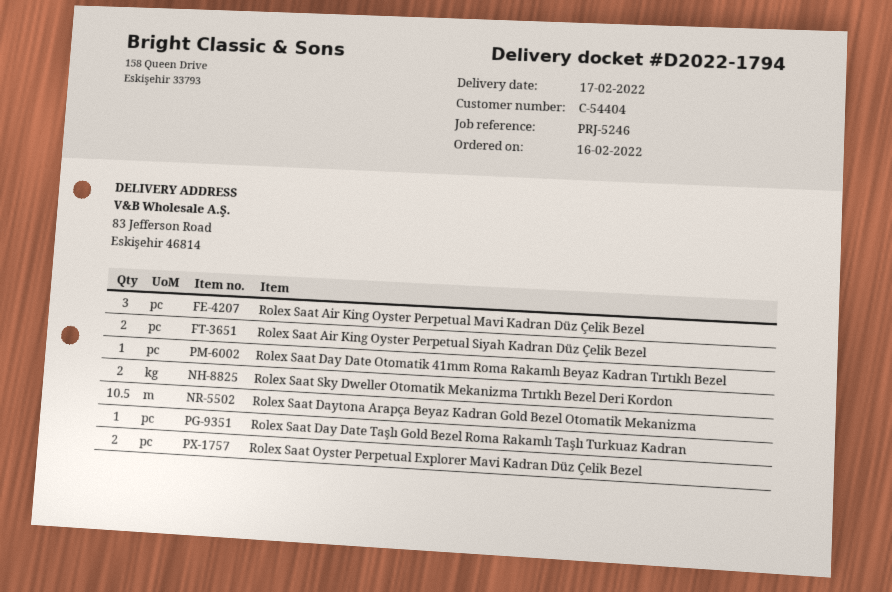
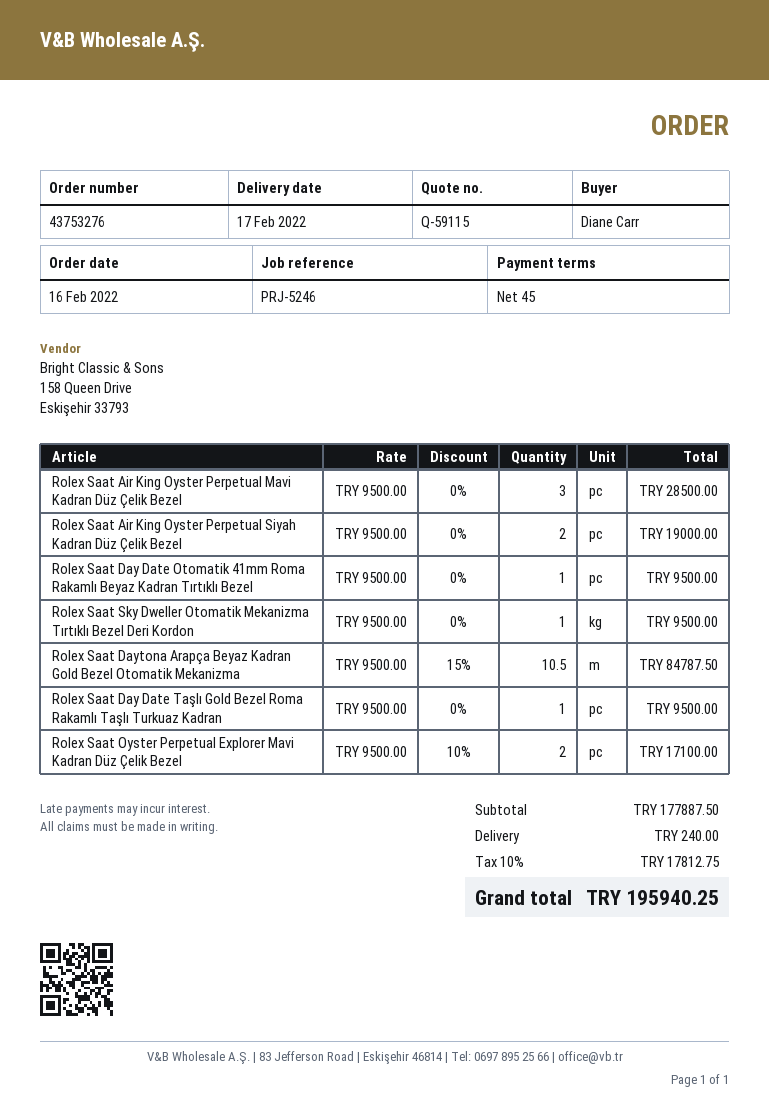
Rolex Saat Sky Dweller Otomatik Mekanizma Tırtıklı Bezel Deri Kordon: 2 -> 1

